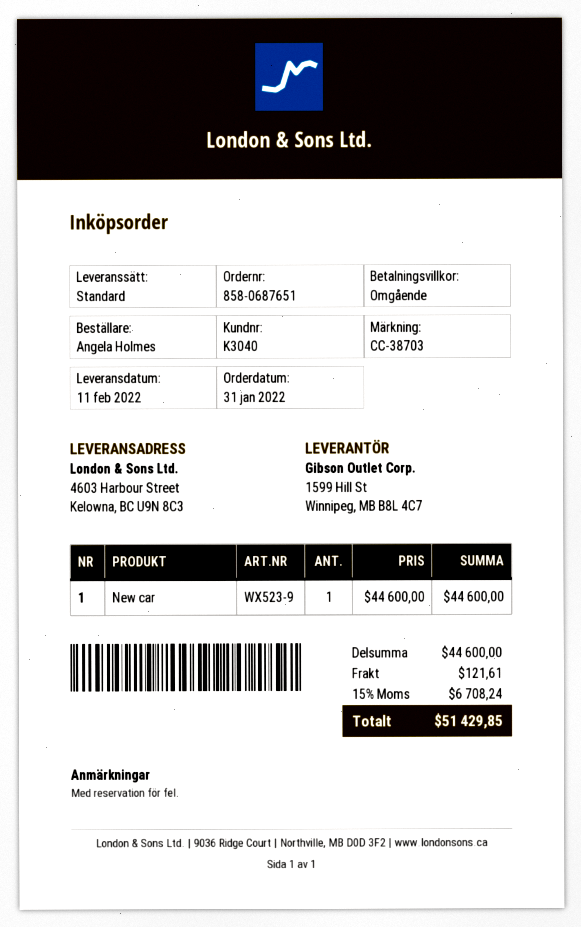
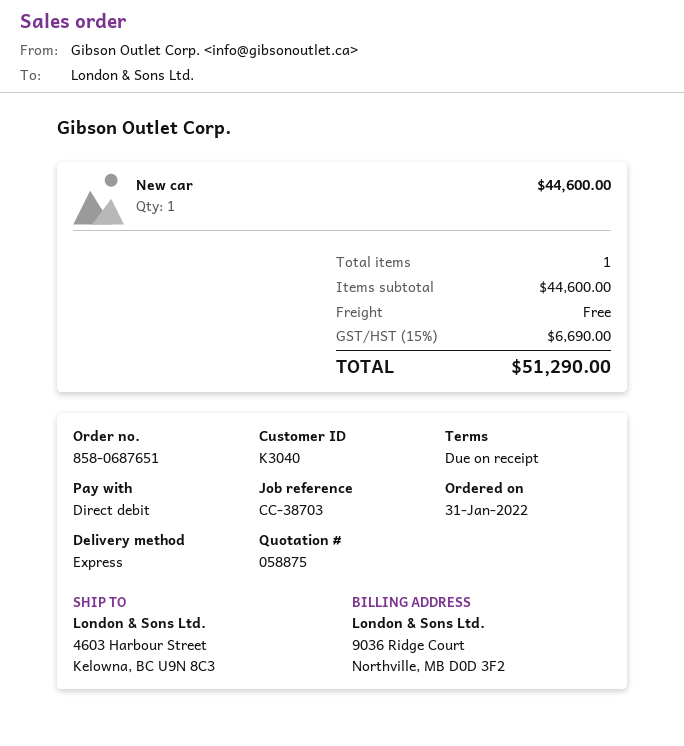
shipping method: standard -> express
shipping: 121.61 -> 0.00
tax: 15% = 6708.24 -> 15% = 6690.00
total: 51429.85 -> 51290.00

